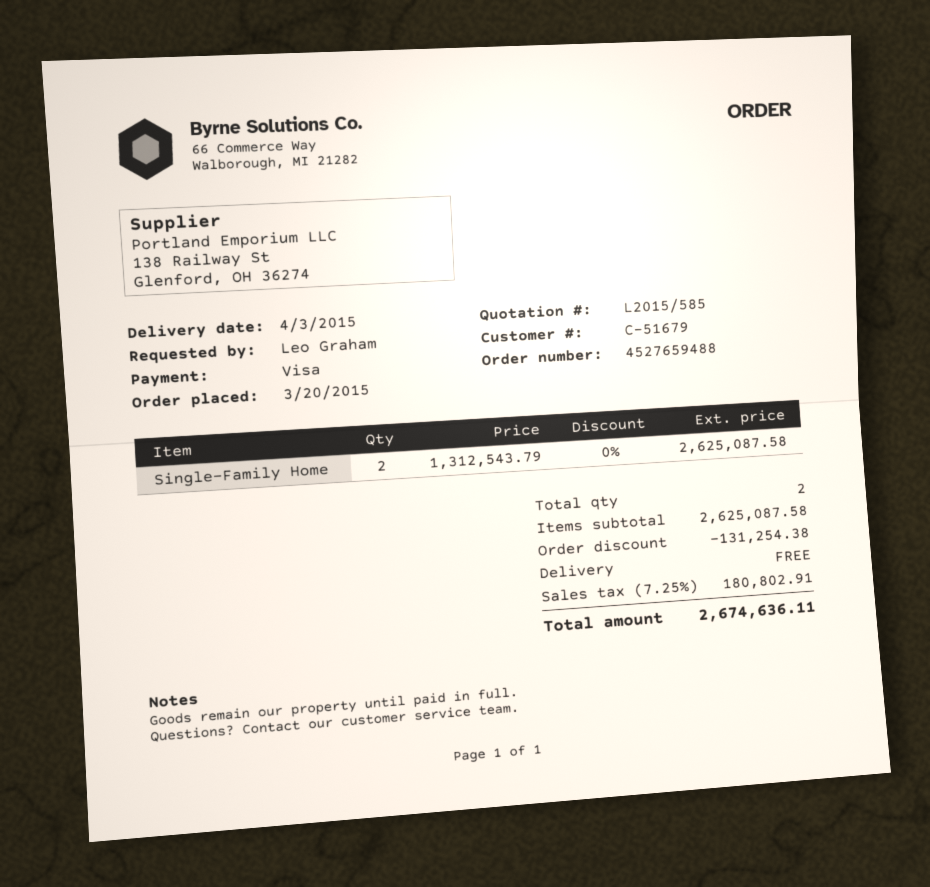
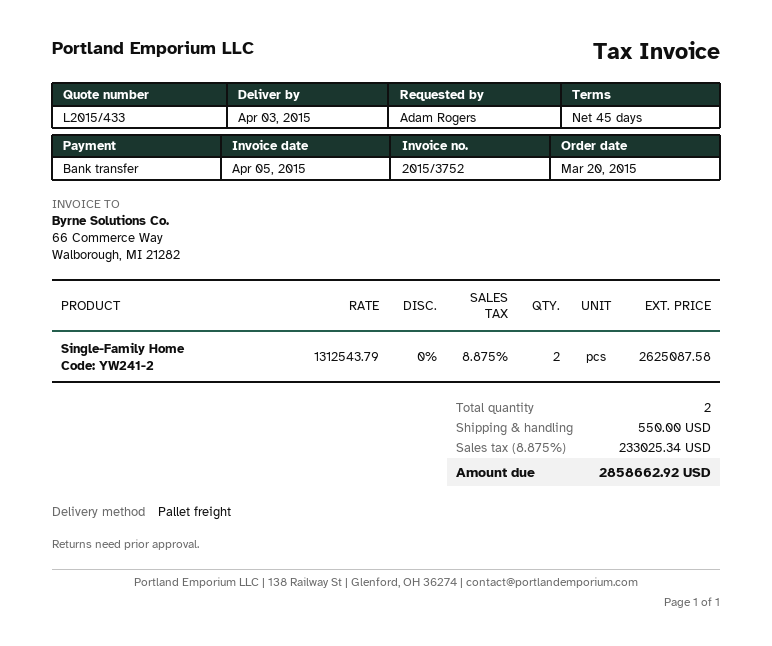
quote number: L2015/585 -> L2015/433
ordered by: Leo Graham -> Adam Rogers
payment method: Visa -> bank transfer
discount: 131254.38 -> none
shipping: 0.00 -> 550.00
tax: 7.25% = 180802.91 -> 8.875% = 233025.34
total: 2674636.11 -> 2858662.92

